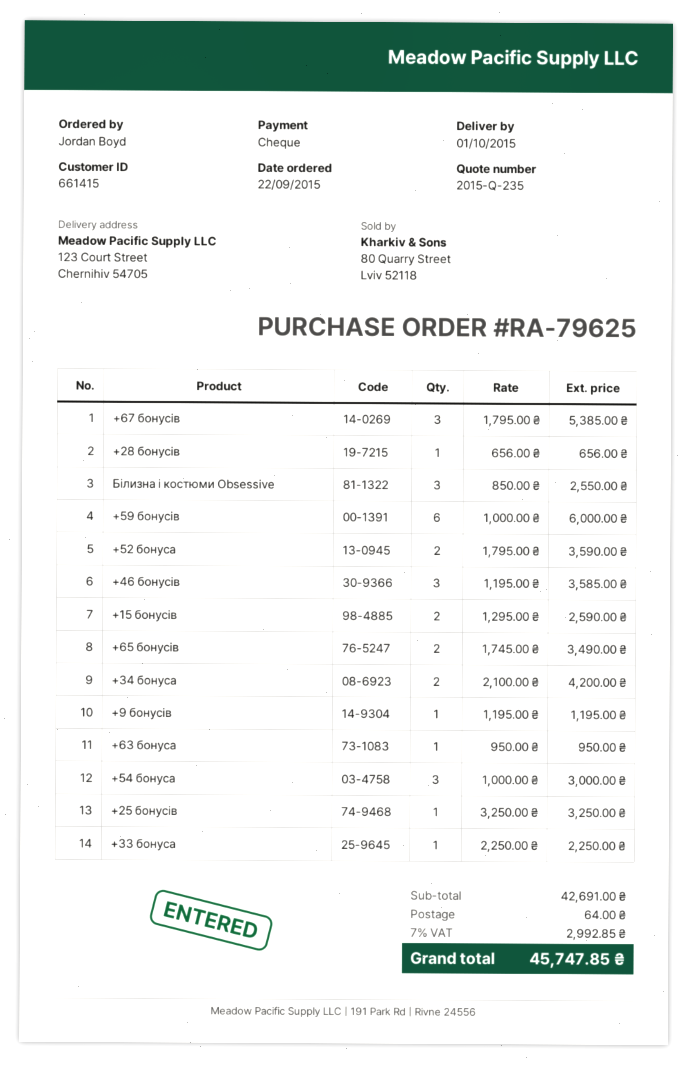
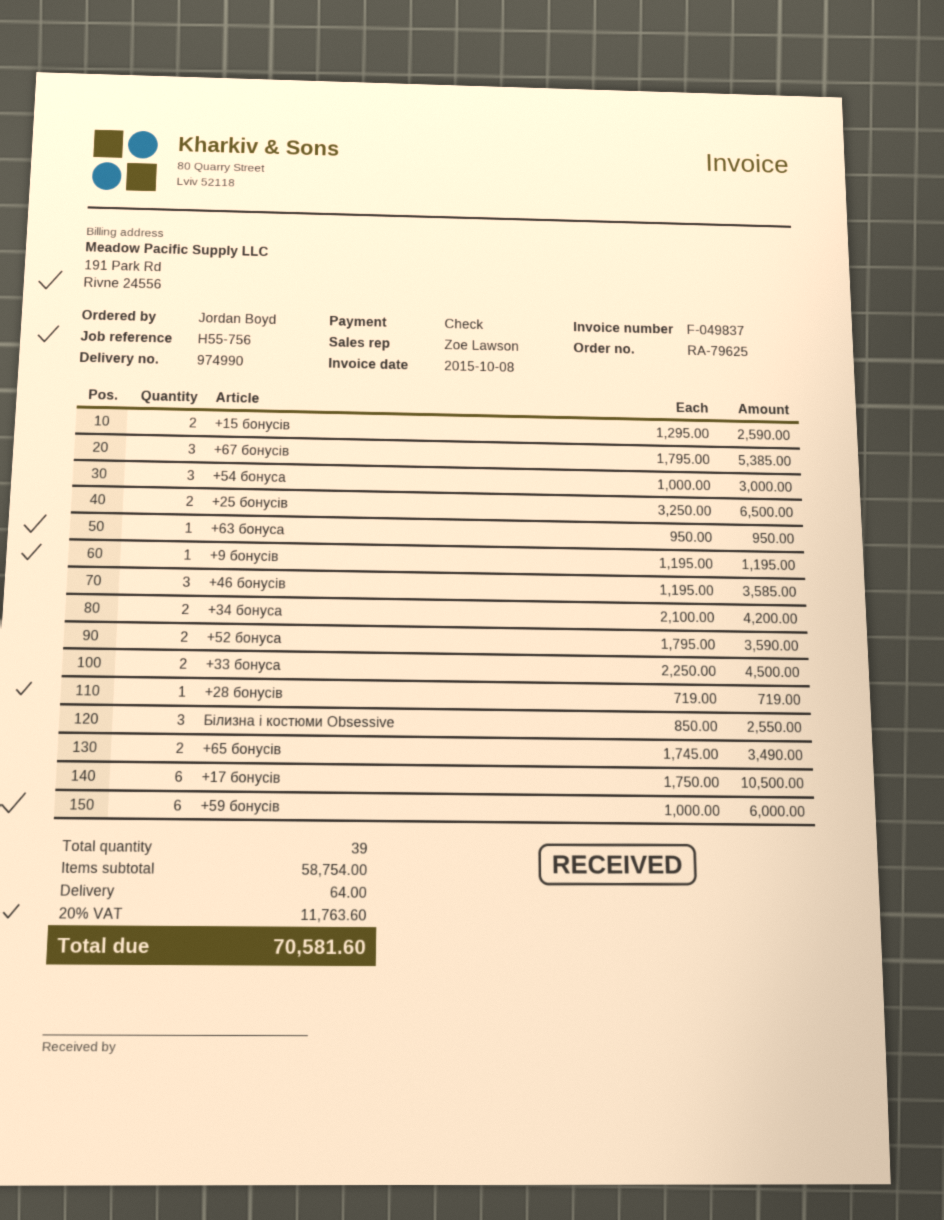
+28 бонусів: 1 x 656.00 = 656.00 -> 1 x 719.00 = 719.00
+25 бонусів: 1 x 3250.00 = 3250.00 -> 2 x 3250.00 = 6500.00
+33 бонуса: 1 x 2250.00 = 2250.00 -> 2 x 2250.00 = 4500.00
+17 бонусів: none -> 6 x 1750.00 = 10500.00
subtotal: 42691.00 -> 58754.00
tax: 7% = 2992.85 -> 20% = 11763.60
total: 45747.85 -> 70581.60

